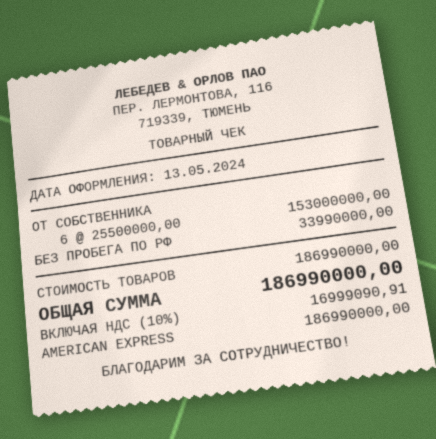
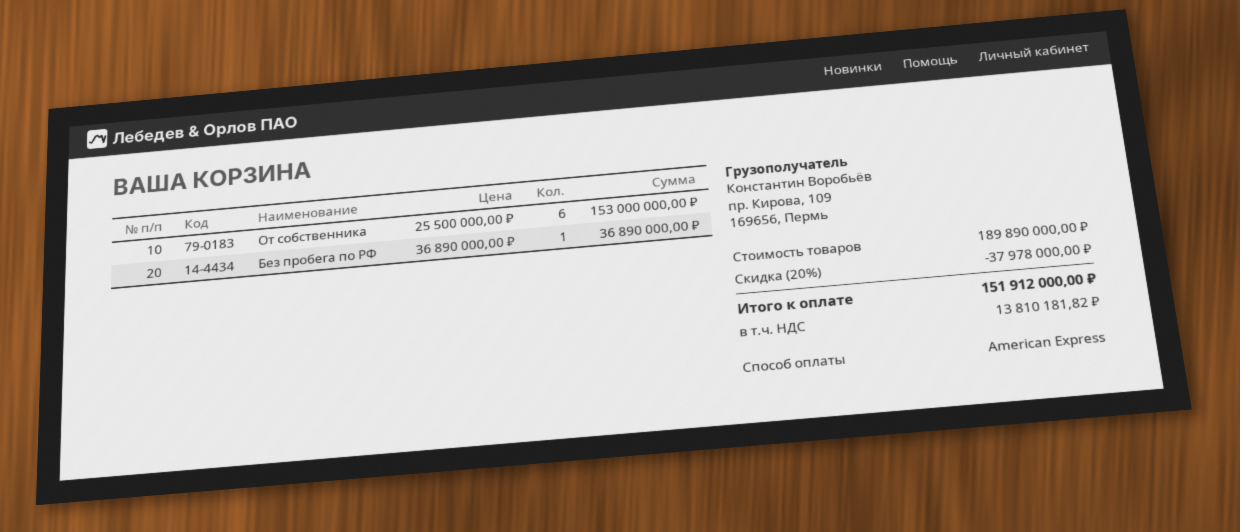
БЕЗ ПРОБЕГА ПО РФ: 1 x 33990000.00 = 33990000.00 -> 1 x 36890000.00 = 36890000.00
subtotal: 186990000.00 -> 189890000.00
discount: none -> 20% = 37978000.00
tax: 16999090.91 -> 13810181.82
total: 186990000.00 -> 151912000.00

